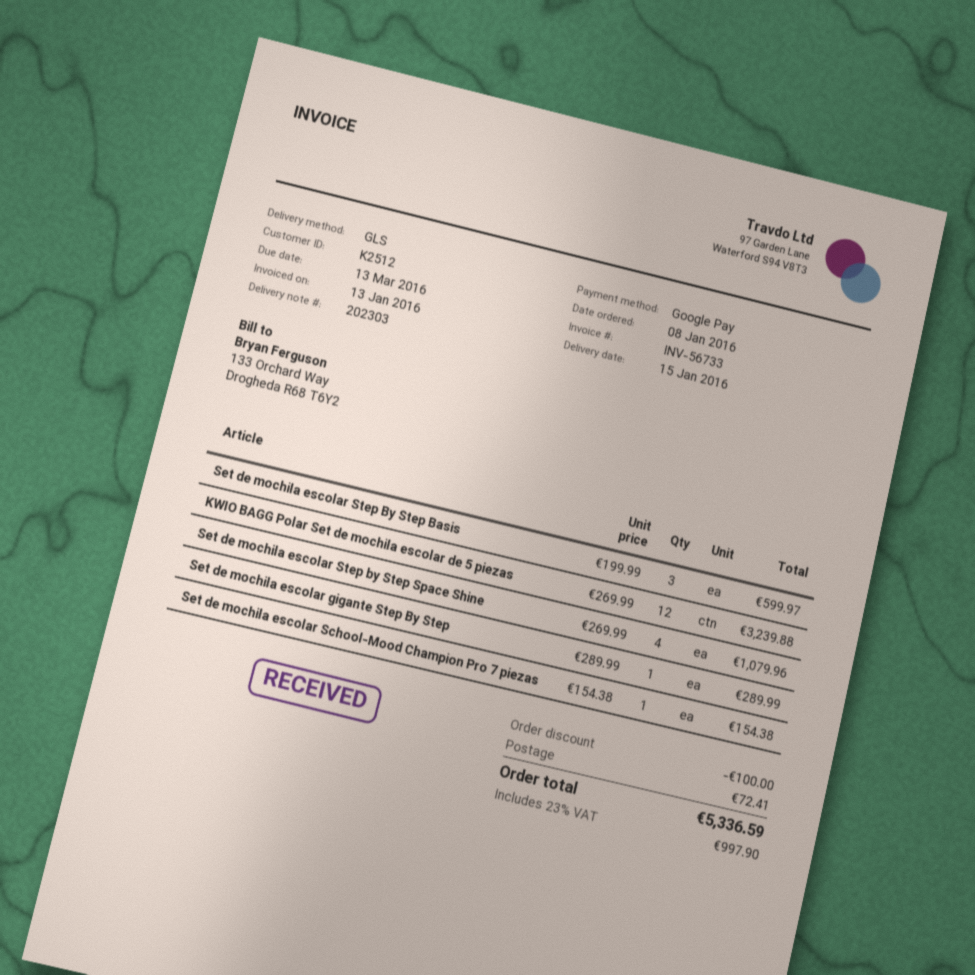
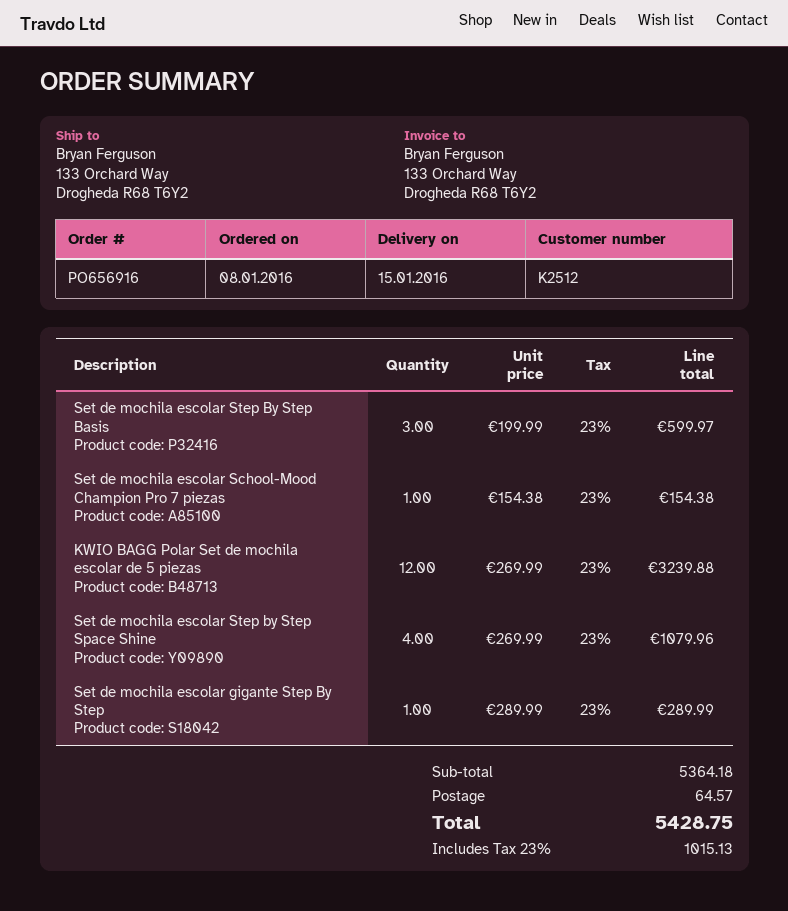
discount: 100.00 -> none
shipping: 72.41 -> 64.57
tax: 23% = 997.90 -> 23% = 1015.13
total: 5336.59 -> 5428.75

